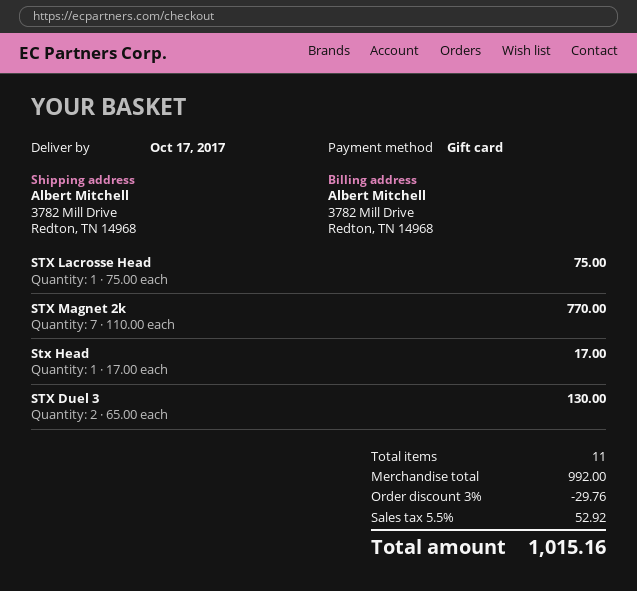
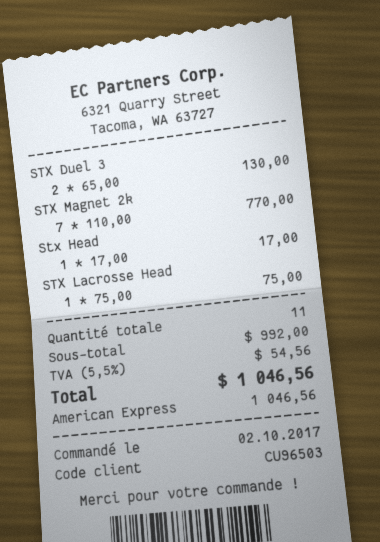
payment method: gift card -> American Express
discount: 3% = 29.76 -> none
tax: 5.5% = 52.92 -> 5.5% = 54.56
total: 1015.16 -> 1046.56

